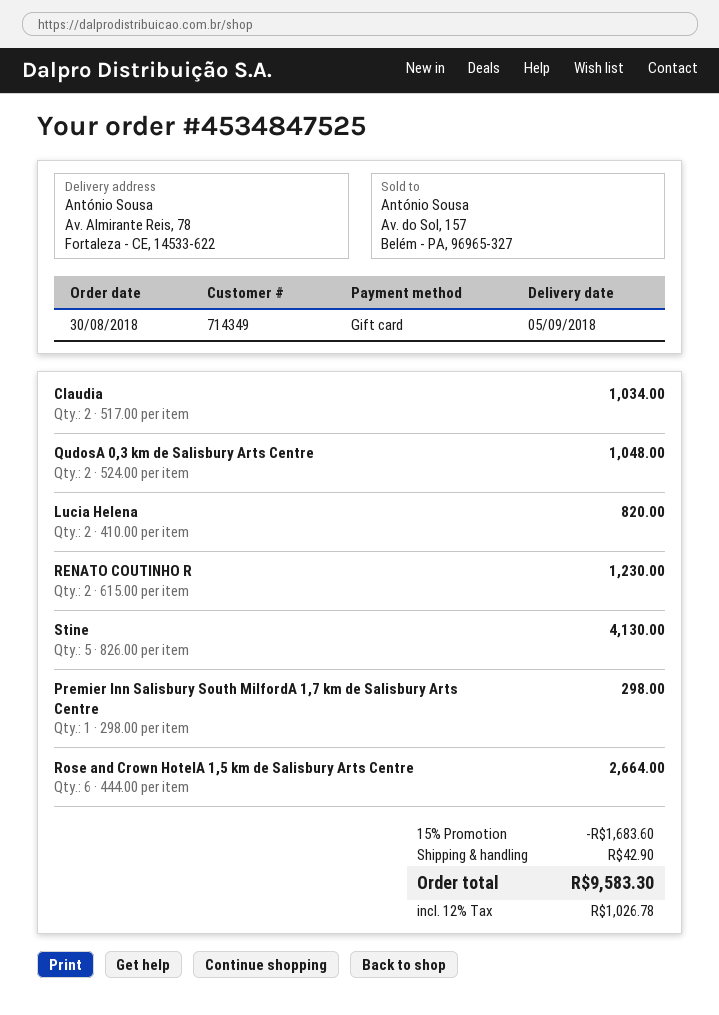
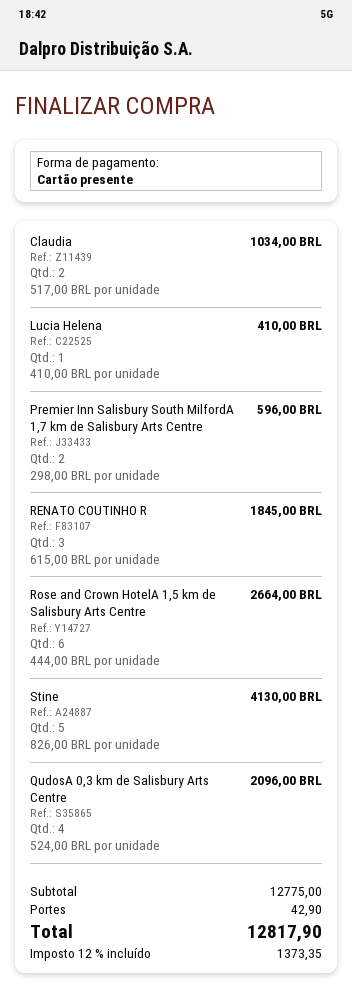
QudosA 0,3 km de Salisbury Arts Centre: 2 x 524.00 = 1048.00 -> 4 x 524.00 = 2096.00
Lucia Helena: 2 x 410.00 = 820.00 -> 1 x 410.00 = 410.00
RENATO COUTINHO R: 2 x 615.00 = 1230.00 -> 3 x 615.00 = 1845.00
Premier Inn Salisbury South MilfordA 1,7 km de Salisbury Arts Centre: 1 x 298.00 = 298.00 -> 2 x 298.00 = 596.00
discount: 15% = 1683.60 -> none
tax: 12% = 1026.78 -> 12% = 1373.35
total: 9583.30 -> 12817.90

